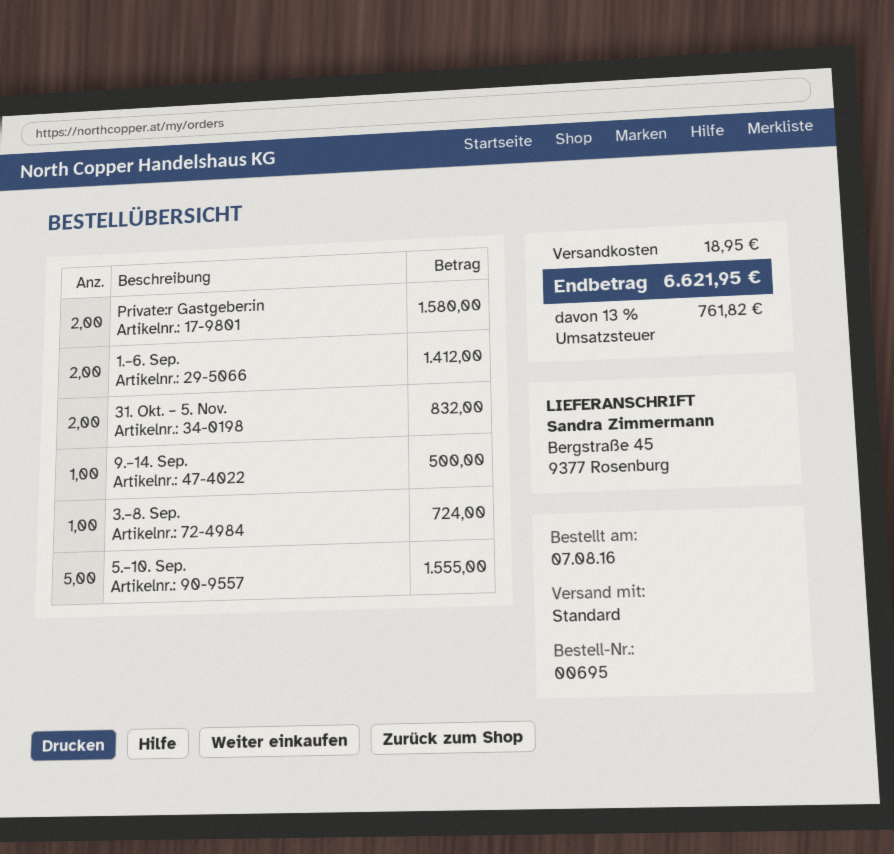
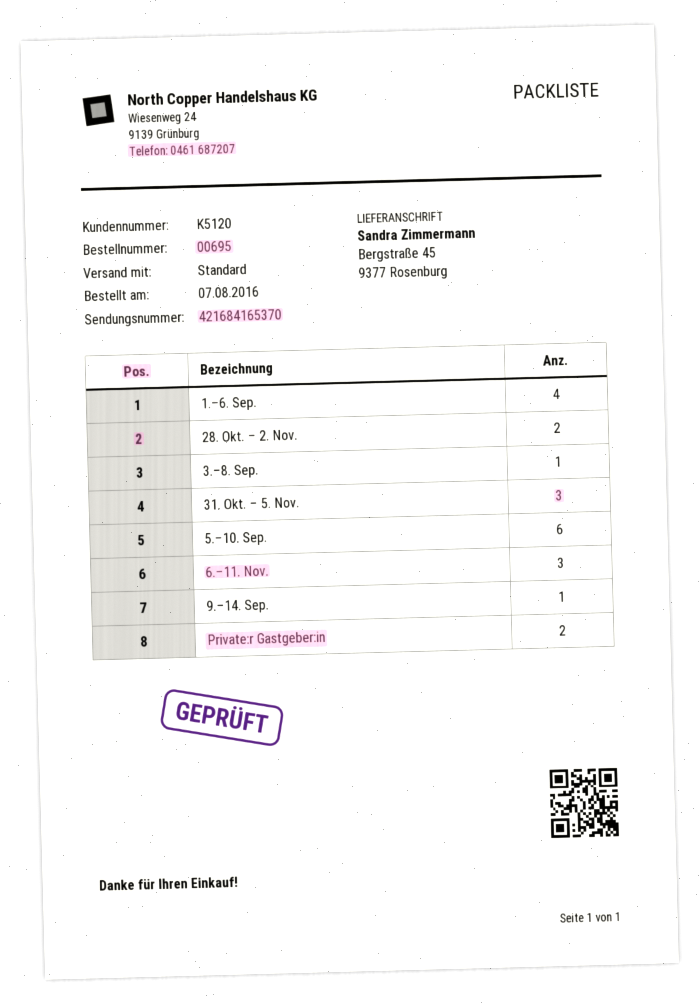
1.–6. Sep.: 2 -> 4
31. Okt. – 5. Nov.: 2 -> 3
5.–10. Sep.: 5 -> 6
28. Okt. – 2. Nov.: none -> 2
6.–11. Nov.: none -> 3

